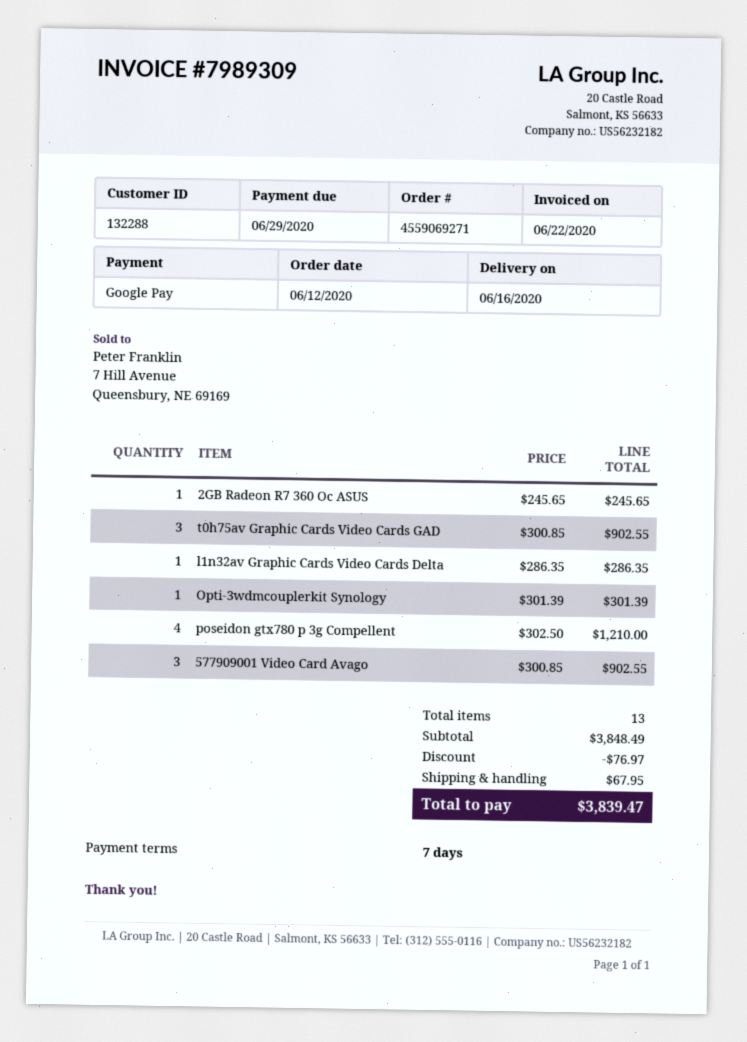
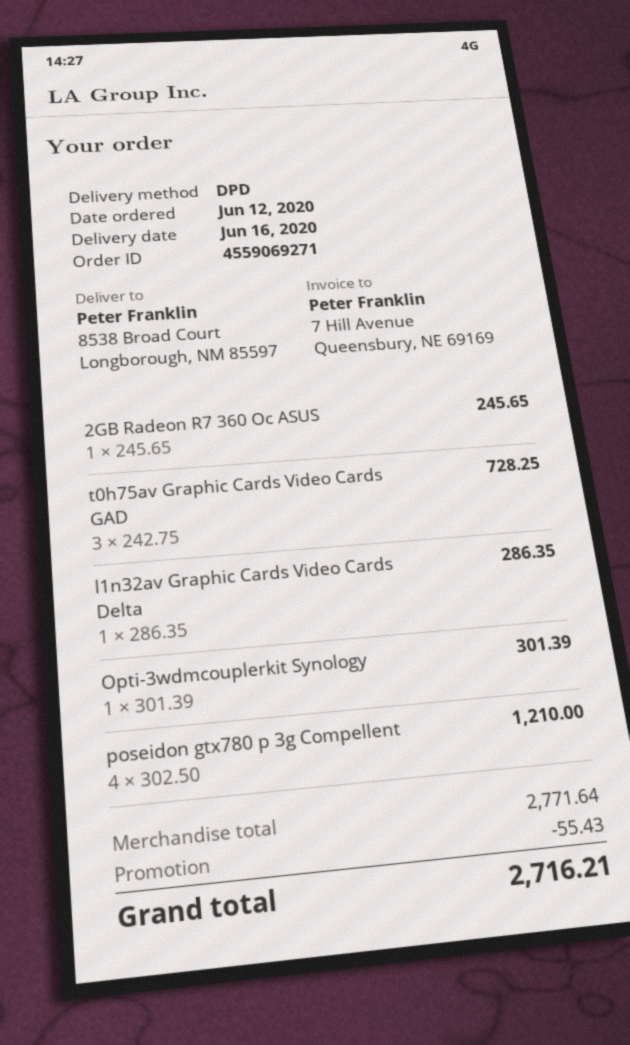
t0h75av Graphic Cards Video Cards GAD: 3 x 300.85 = 902.55 -> 3 x 242.75 = 728.25
577909001 Video Card Avago: 3 x 300.85 = 902.55 -> none
subtotal: 3848.49 -> 2771.64
discount: 76.97 -> 55.43
shipping: 67.95 -> none
total: 3839.47 -> 2716.21

